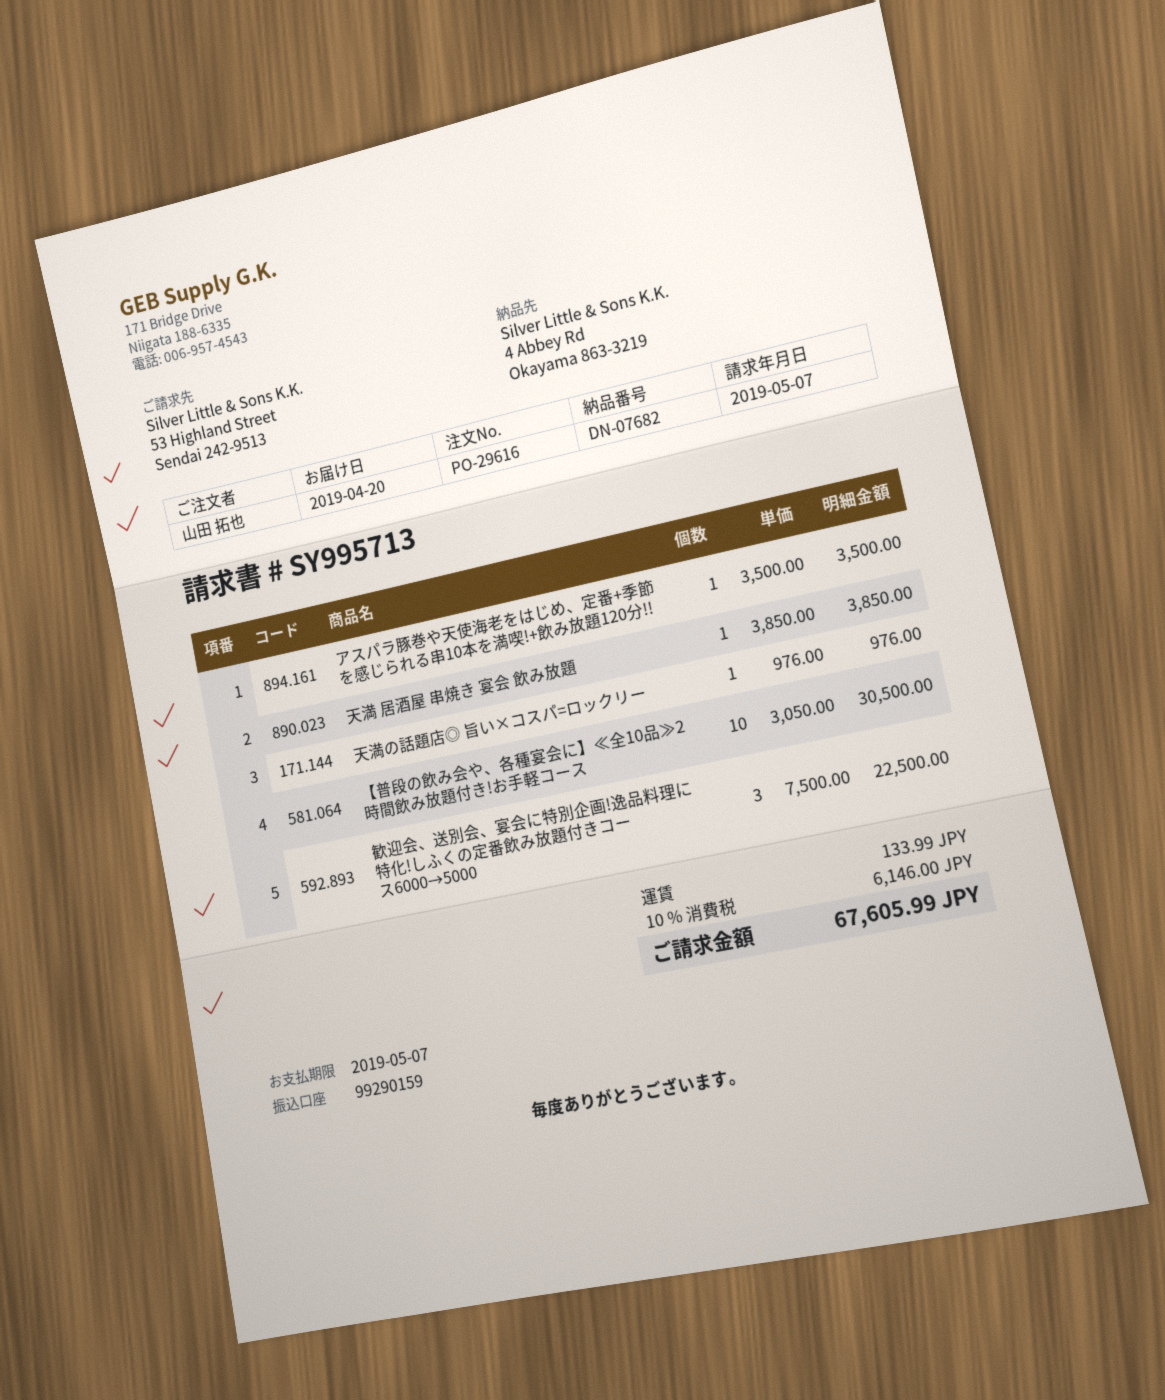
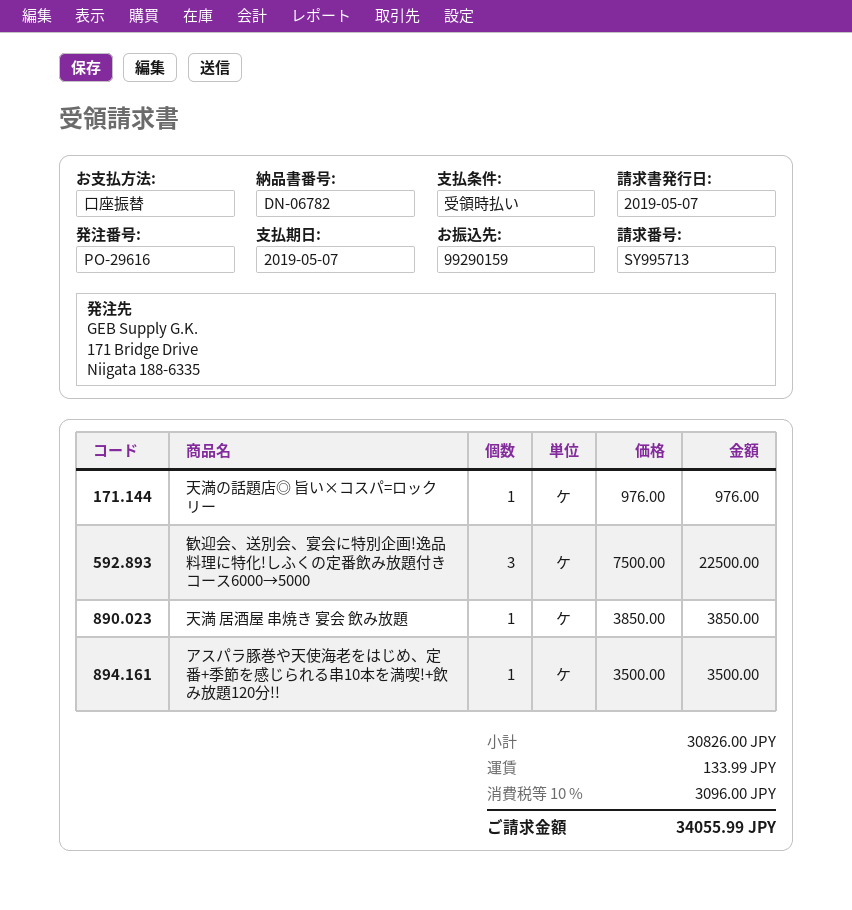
delivery note number: DN-07682 -> DN-06782
【普段の飲み会や、各種宴会に】≪全10品≫2時間飲み放題付き!お手軽コース: 10 x 3050.00 = 30500.00 -> none
tax: 10% = 6146.00 -> 10% = 3096.00
total: 67605.99 -> 34055.99

